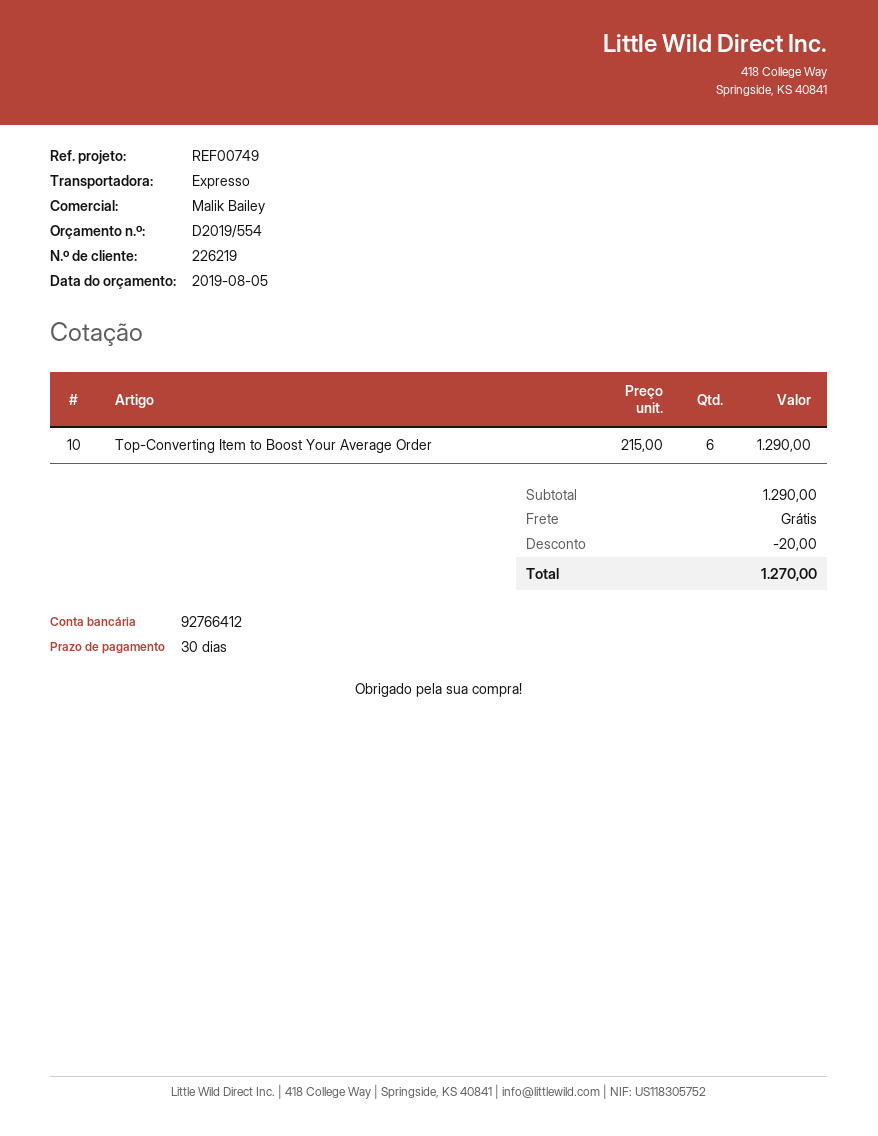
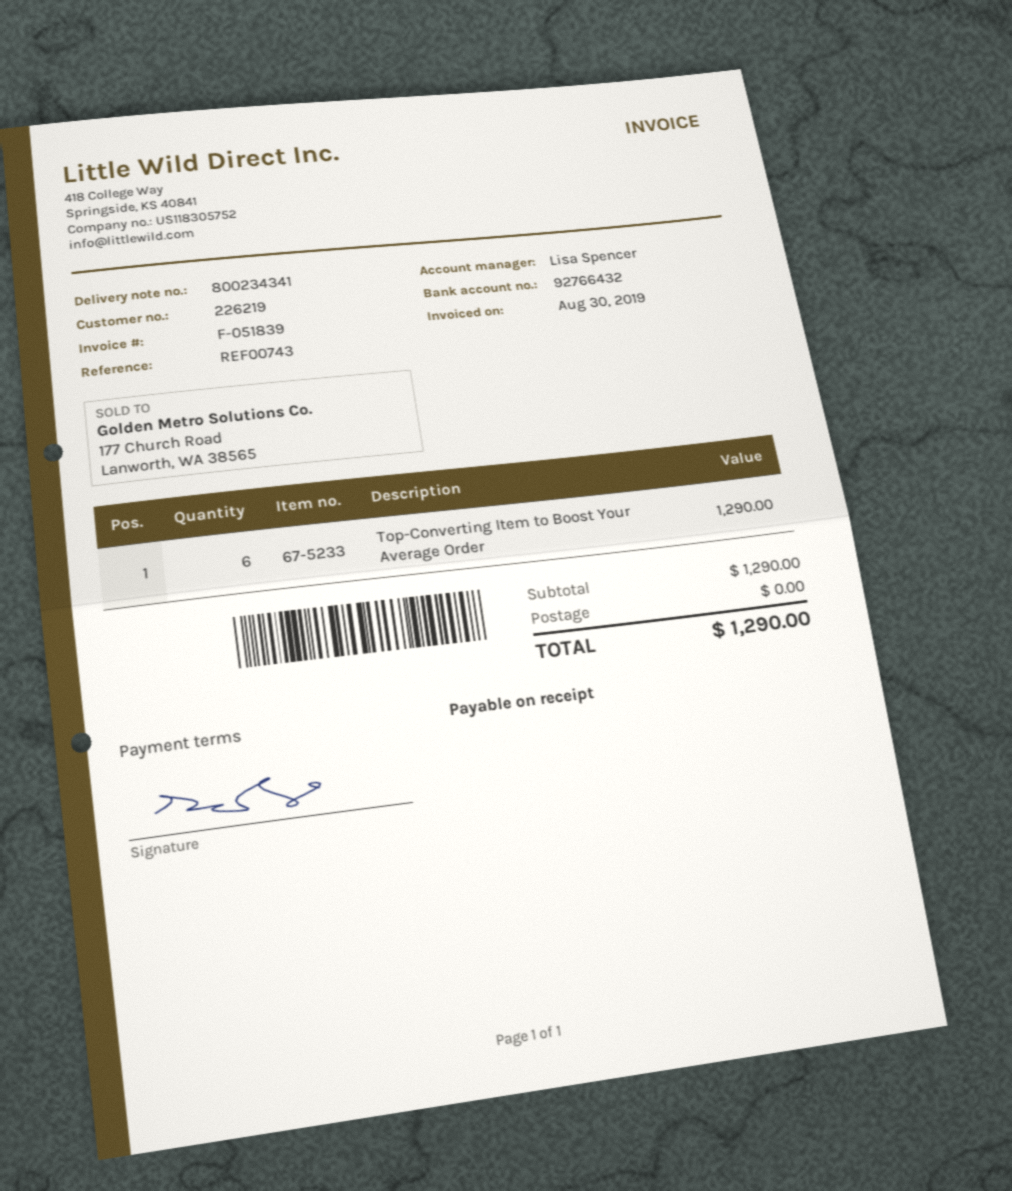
payment terms: 30 days -> on receipt
reference: REF00749 -> REF00743
sales rep: Malik Bailey -> Lisa Spencer
bank account: 92766412 -> 92766432
discount: 20.00 -> none
total: 1270.00 -> 1290.00

